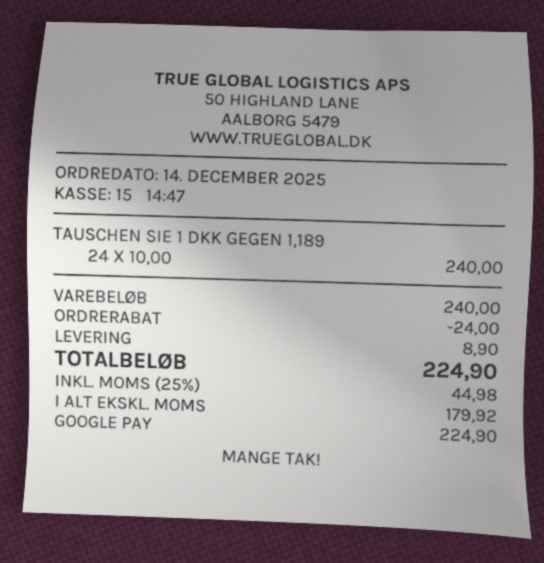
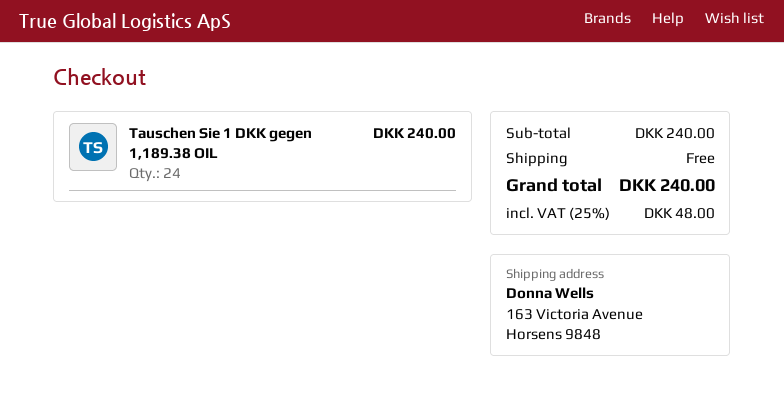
discount: 24.00 -> none
shipping: 8.90 -> 0.00
tax: 25% = 44.98 -> 25% = 48.00
total: 224.90 -> 240.00

